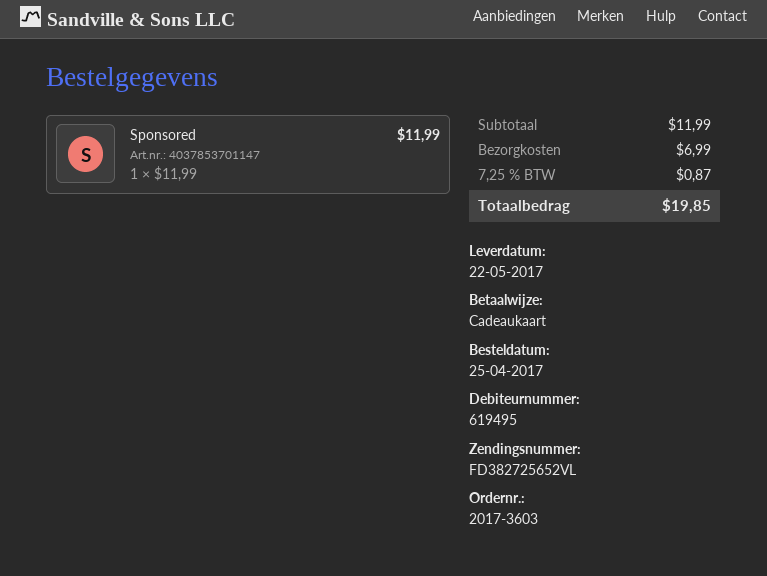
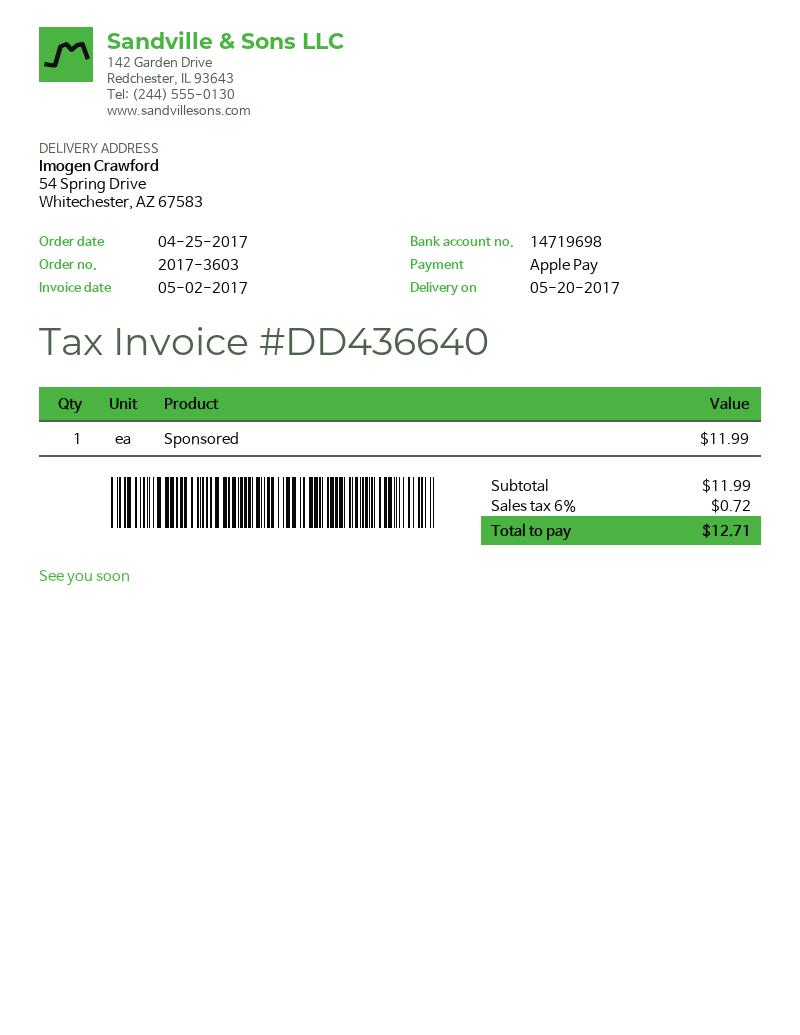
delivery date: 2017-05-22 -> 2017-05-20
payment method: gift card -> Apple Pay
shipping: 6.99 -> none
tax: 7.25% = 0.87 -> 6% = 0.72
total: 19.85 -> 12.71

